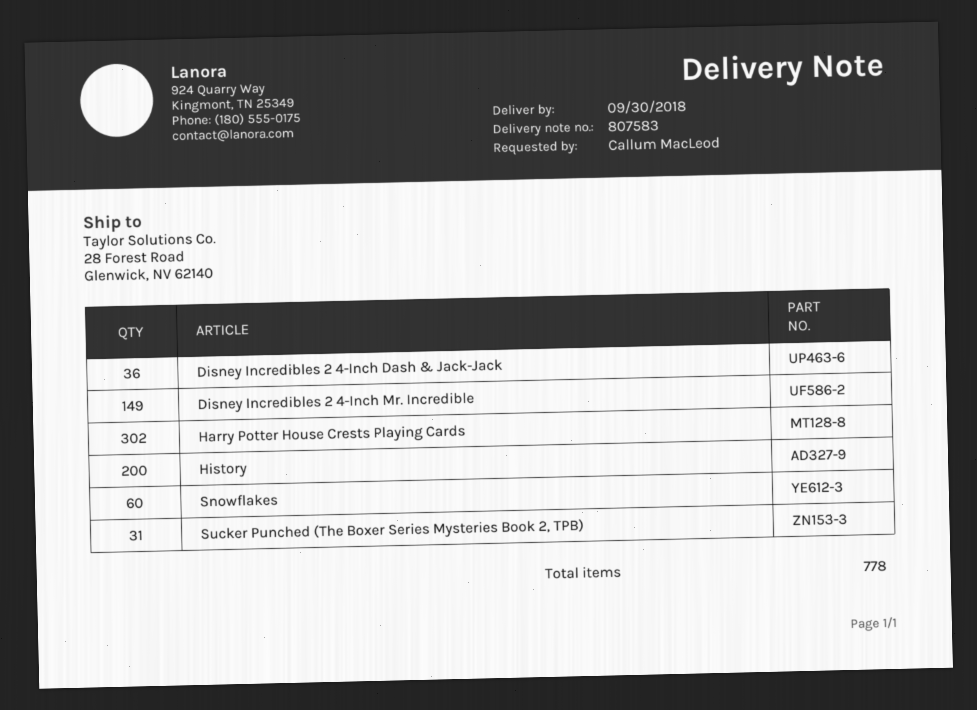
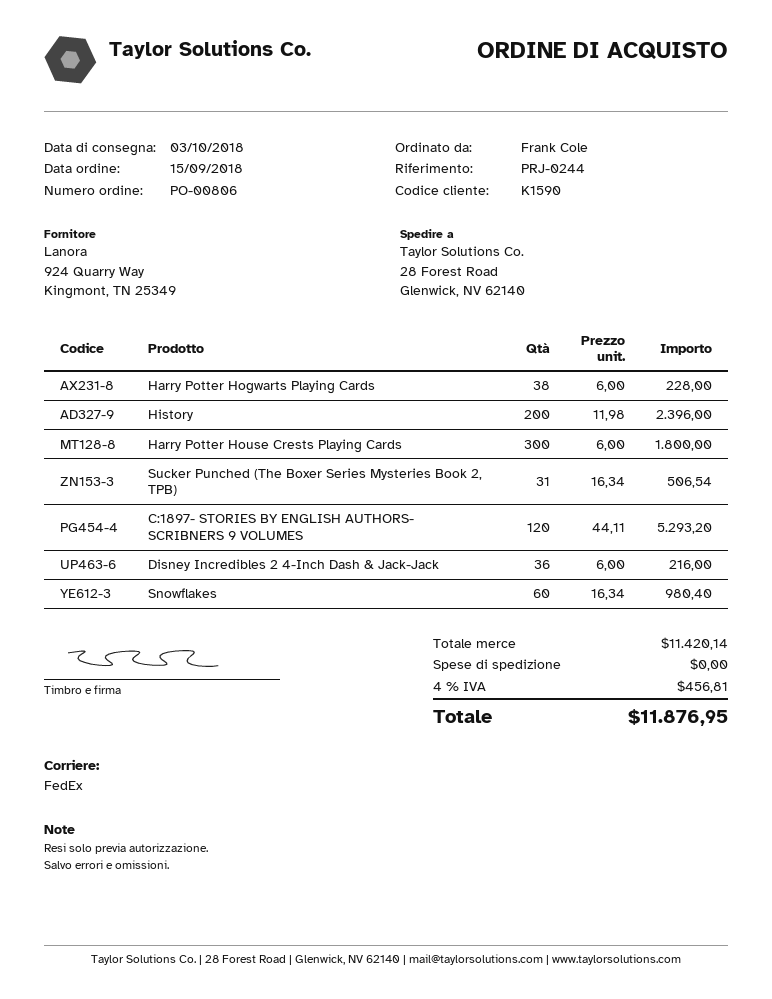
delivery date: 2018-09-30 -> 2018-10-03
ordered by: Callum MacLeod -> Frank Cole
Disney Incredibles 2 4-Inch Mr. Incredible: 149 -> none
Harry Potter House Crests Playing Cards: 302 -> 300
Harry Potter Hogwarts Playing Cards: none -> 38
C:1897- STORIES BY ENGLISH AUTHORS- SCRIBNERS 9 VOLUMES: none -> 120

